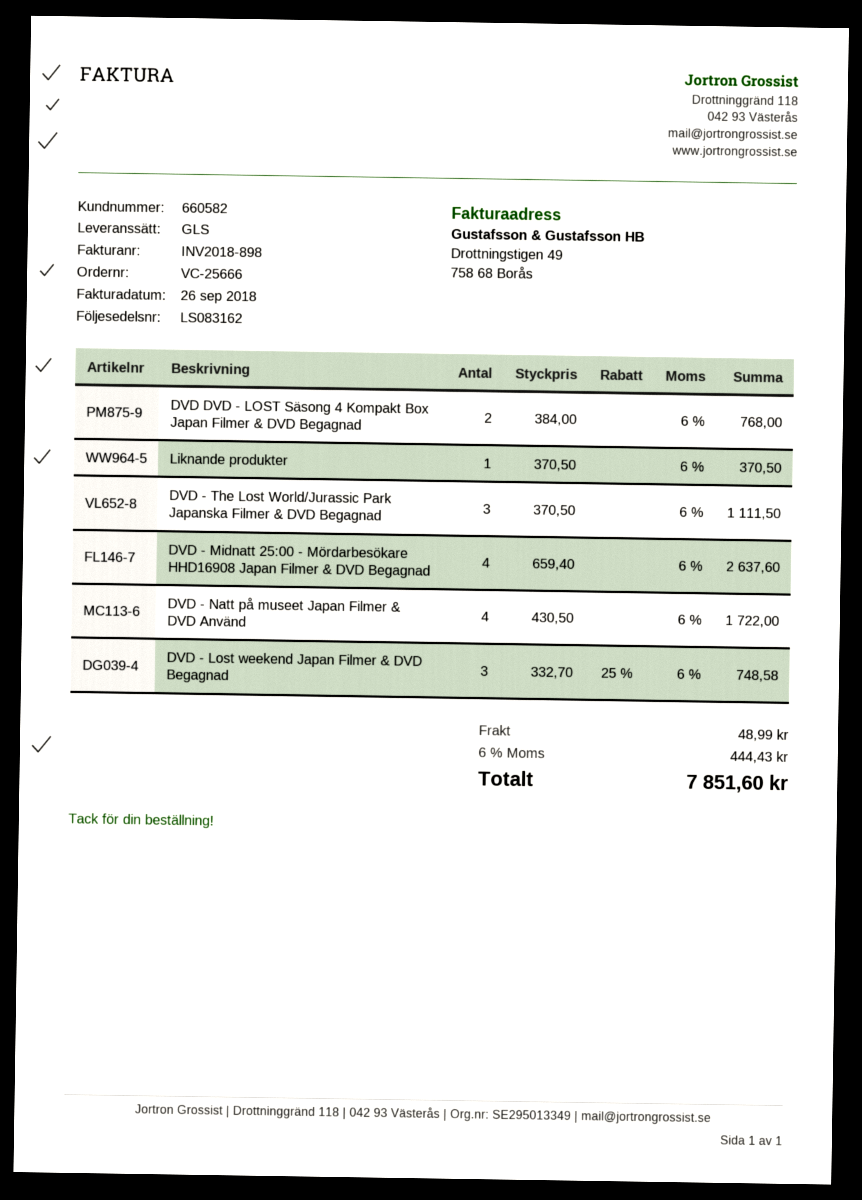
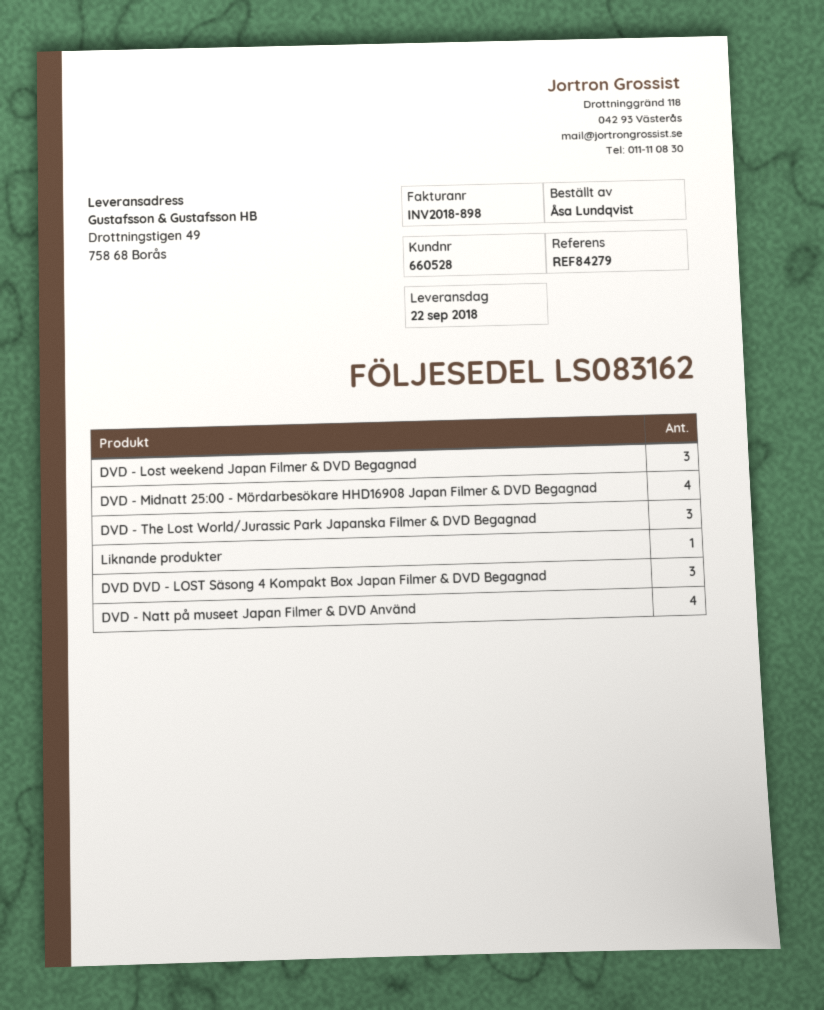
customer number: 660582 -> 660528
DVD DVD - LOST Säsong 4 Kompakt Box Japan Filmer & DVD Begagnad: 2 -> 3

